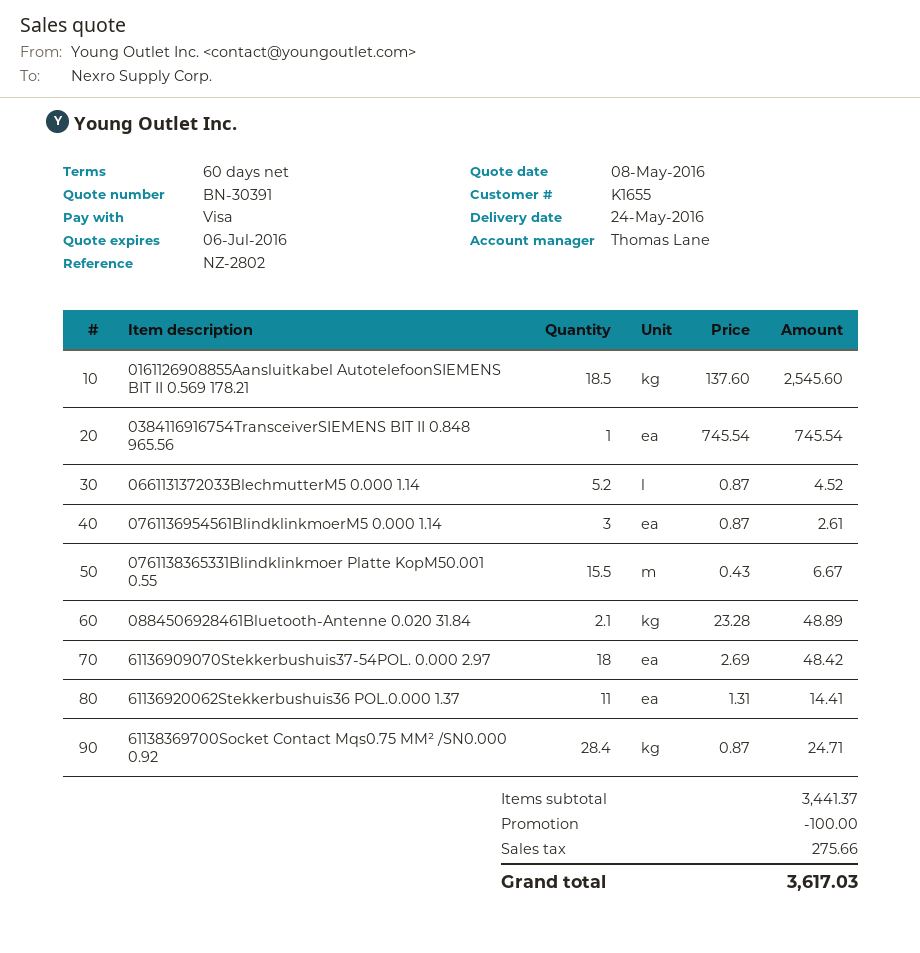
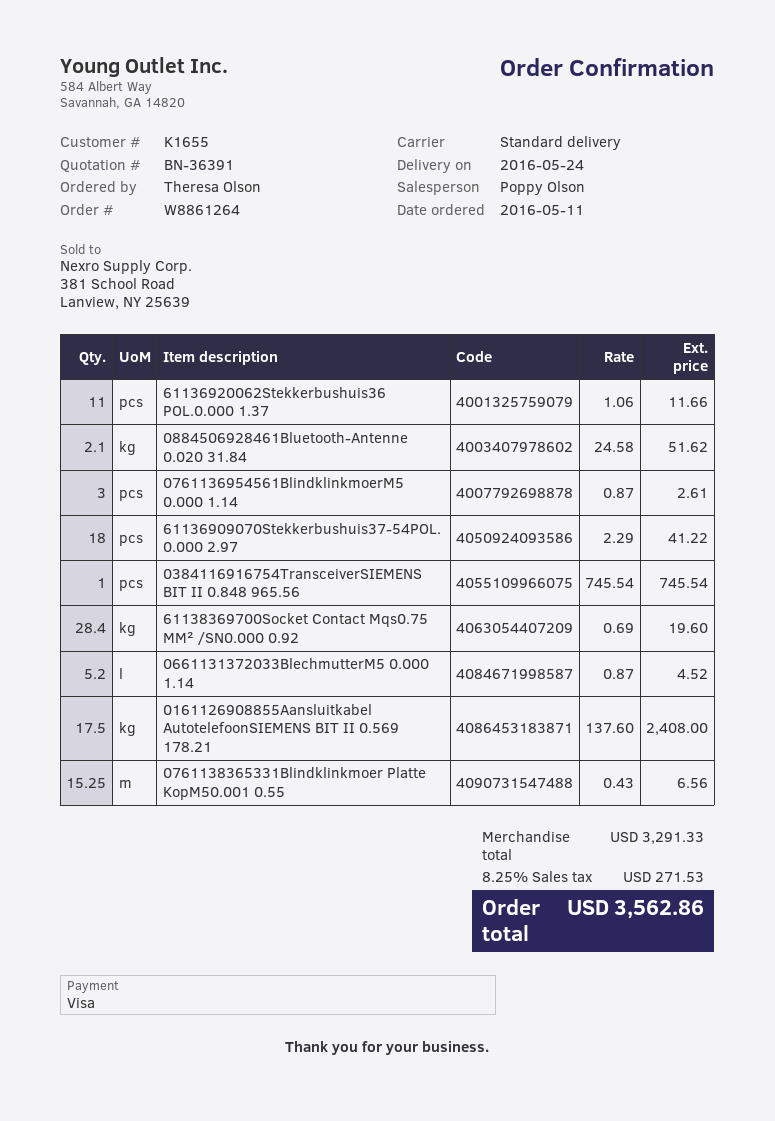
quote number: BN-30391 -> BN-36391
sales rep: Thomas Lane -> Poppy Olson
0161126908855Aansluitkabel AutotelefoonSIEMENS BIT II 0.569 178.21: 18.5 x 137.60 = 2545.60 -> 17.5 x 137.60 = 2408.00
0761138365331Blindklinkmoer Platte KopM50.001 0.55: 15.5 x 0.43 = 6.67 -> 15.25 x 0.43 = 6.56
0884506928461Bluetooth-Antenne 0.020 31.84: 2.1 x 23.28 = 48.89 -> 2.1 x 24.58 = 51.62
61136909070Stekkerbushuis37-54POL. 0.000 2.97: 18 x 2.69 = 48.42 -> 18 x 2.29 = 41.22
61136920062Stekkerbushuis36 POL.0.000 1.37: 11 x 1.31 = 14.41 -> 11 x 1.06 = 11.66
61138369700Socket Contact Mqs0.75 MM² /SN0.000 0.92: 28.4 x 0.87 = 24.71 -> 28.4 x 0.69 = 19.60
subtotal: 3441.37 -> 3291.33
discount: 100.00 -> none
tax: 275.66 -> 271.53
total: 3617.03 -> 3562.86

